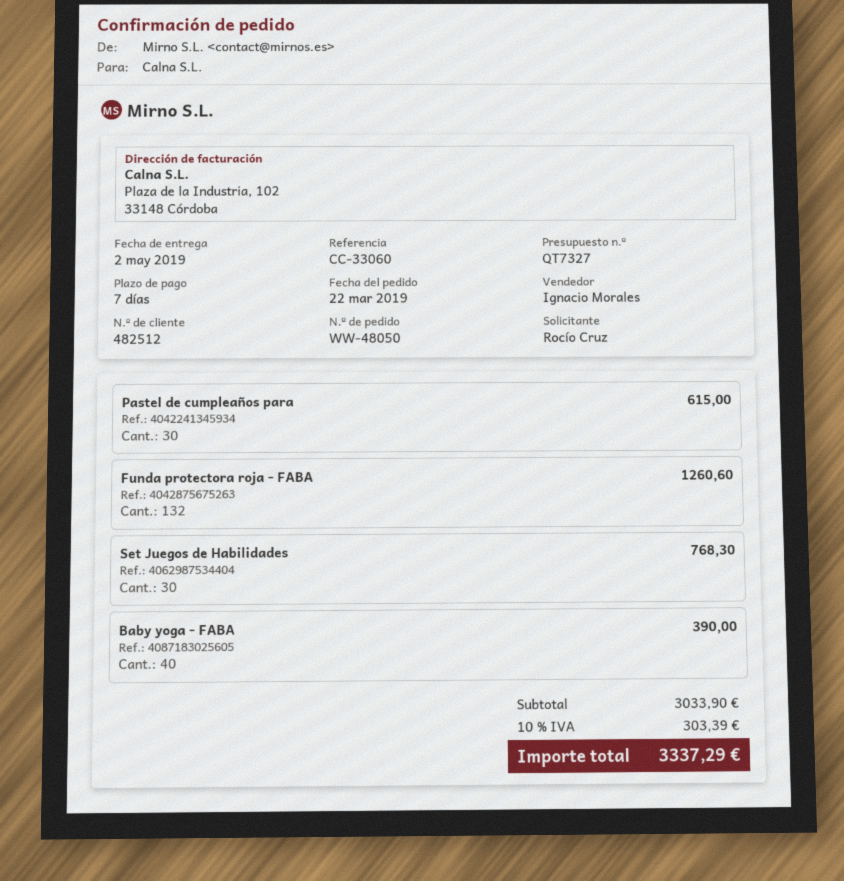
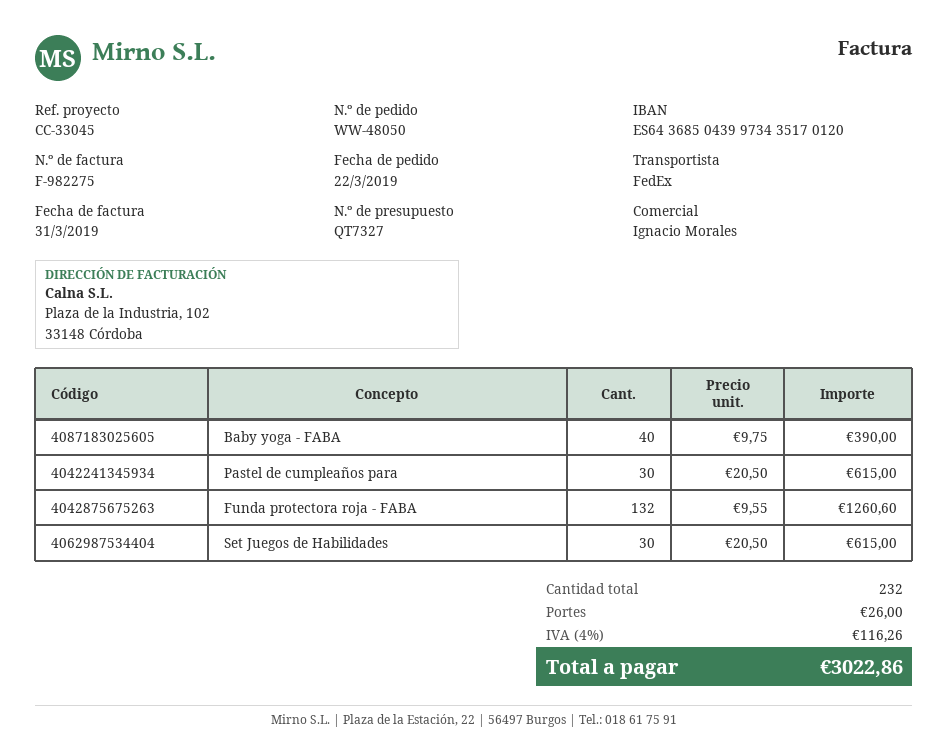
reference: CC-33060 -> CC-33045
Set Juegos de Habilidades: 30 for 768.30 -> 30 for 615.00
shipping: none -> 26.00
tax: 10% = 303.39 -> 4% = 116.26
total: 3337.29 -> 3022.86

